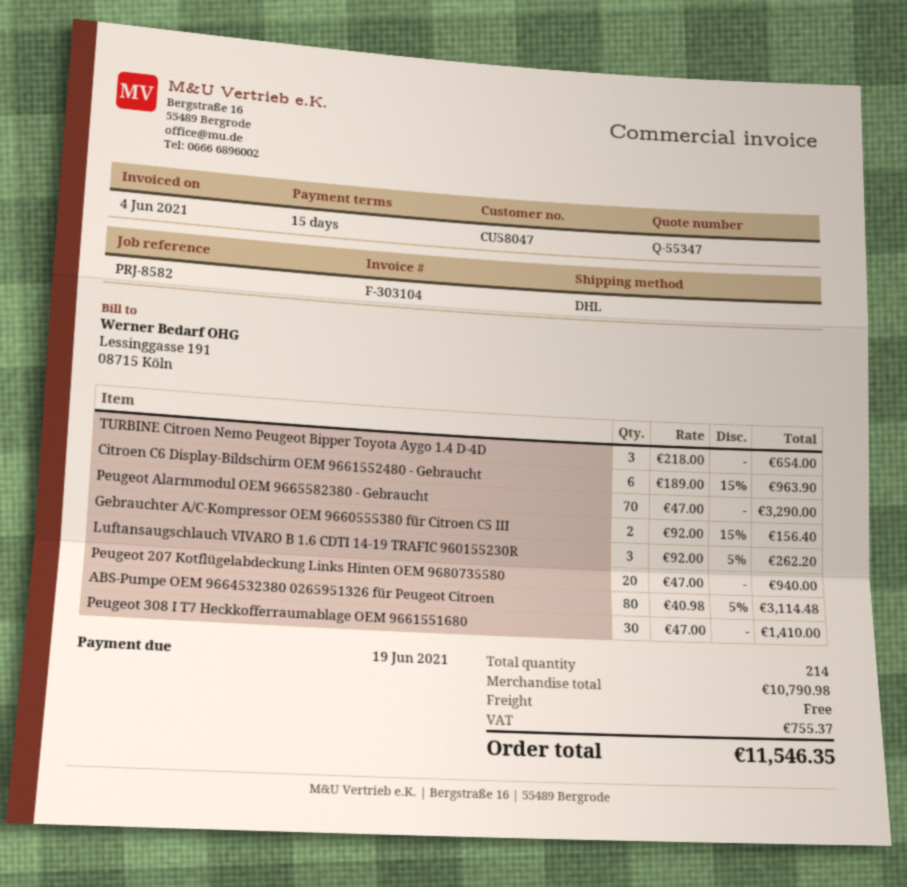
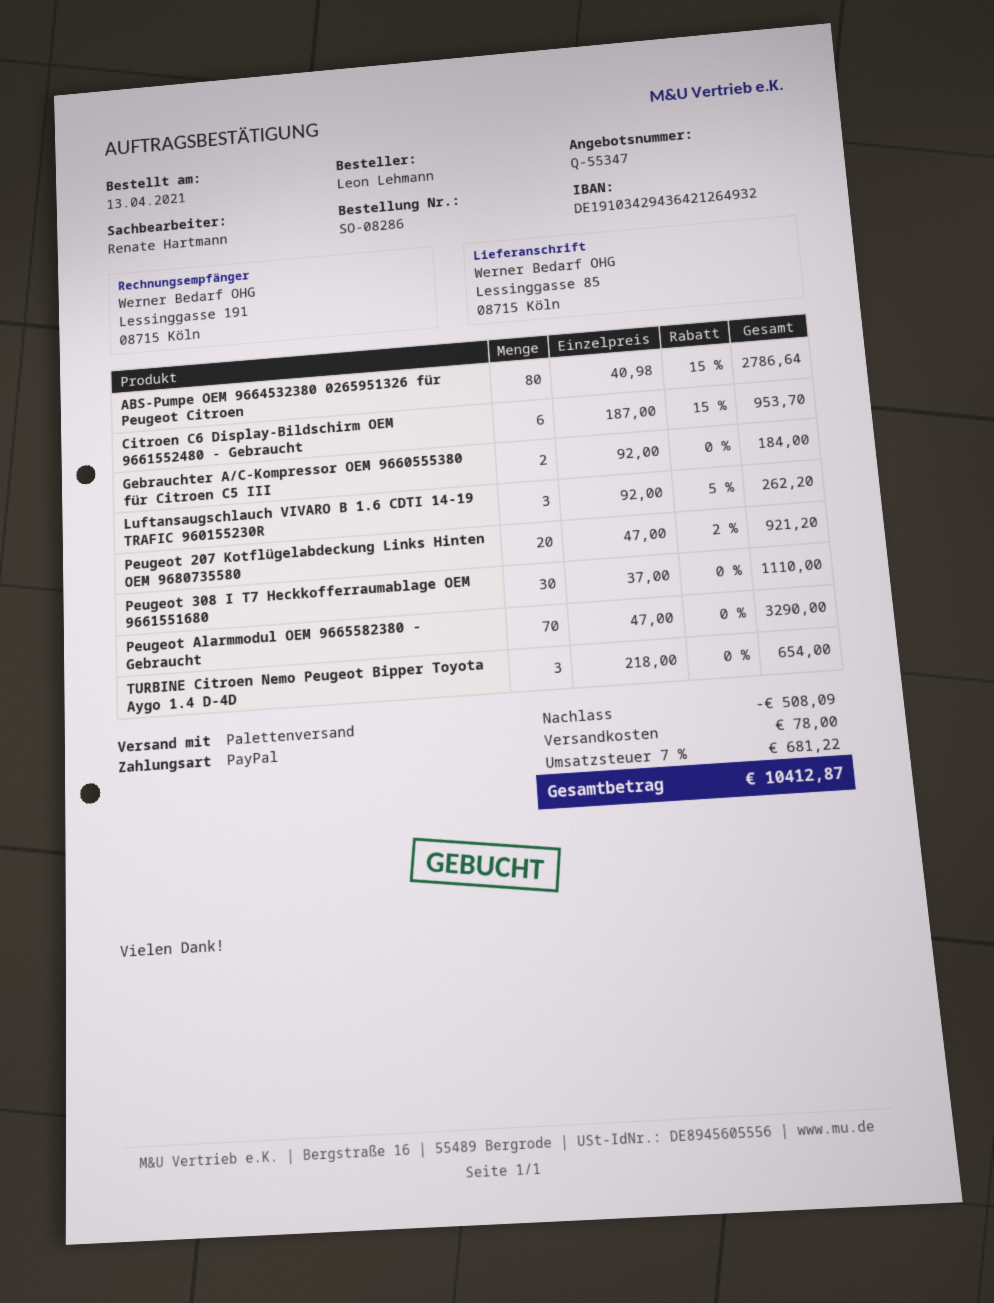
shipping method: DHL -> pallet freight
Citroen C6 Display-Bildschirm OEM 9661552480 - Gebraucht: 6 x 189.00 - 15% = 963.90 -> 6 x 187.00 - 15% = 953.70
Gebrauchter A/C-Kompressor OEM 9660555380 für Citroen C5 III: 2 x 92.00 - 15% = 156.40 -> 2 x 92.00 = 184.00
Peugeot 207 Kotflügelabdeckung Links Hinten OEM 9680735580: 20 x 47.00 = 940.00 -> 20 x 47.00 - 2% = 921.20
ABS-Pumpe OEM 9664532380 0265951326 für Peugeot Citroen: 80 x 40.98 - 5% = 3114.48 -> 80 x 40.98 - 15% = 2786.64
Peugeot 308 I T7 Heckkofferraumablage OEM 9661551680: 30 x 47.00 = 1410.00 -> 30 x 37.00 = 1110.00
discount: none -> 508.09
shipping: 0.00 -> 78.00
tax: 755.37 -> 681.22
total: 11546.35 -> 10412.87

